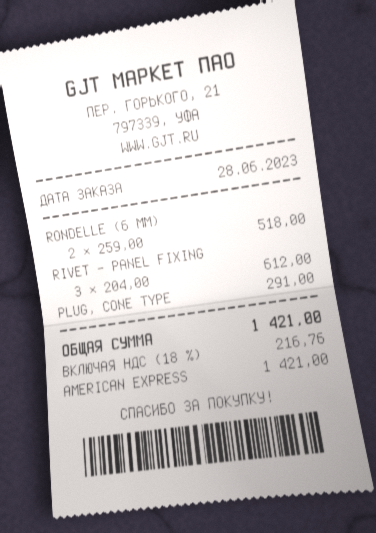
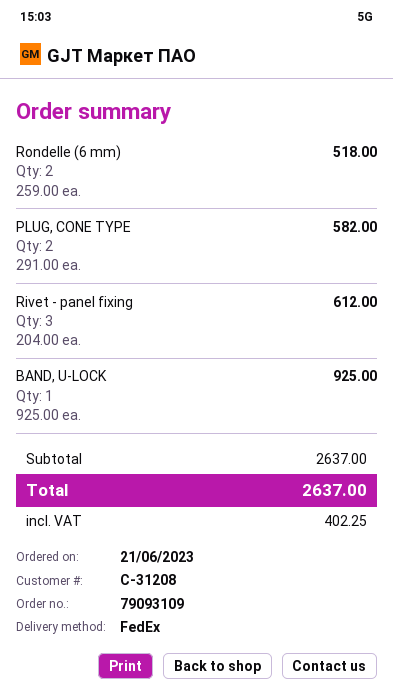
order date: 2023-06-28 -> 2023-06-21
PLUG, CONE TYPE: 1 x 291.00 = 291.00 -> 2 x 291.00 = 582.00
BAND, U-LOCK: none -> 1 x 925.00 = 925.00
tax: 216.76 -> 402.25
total: 1421.00 -> 2637.00

